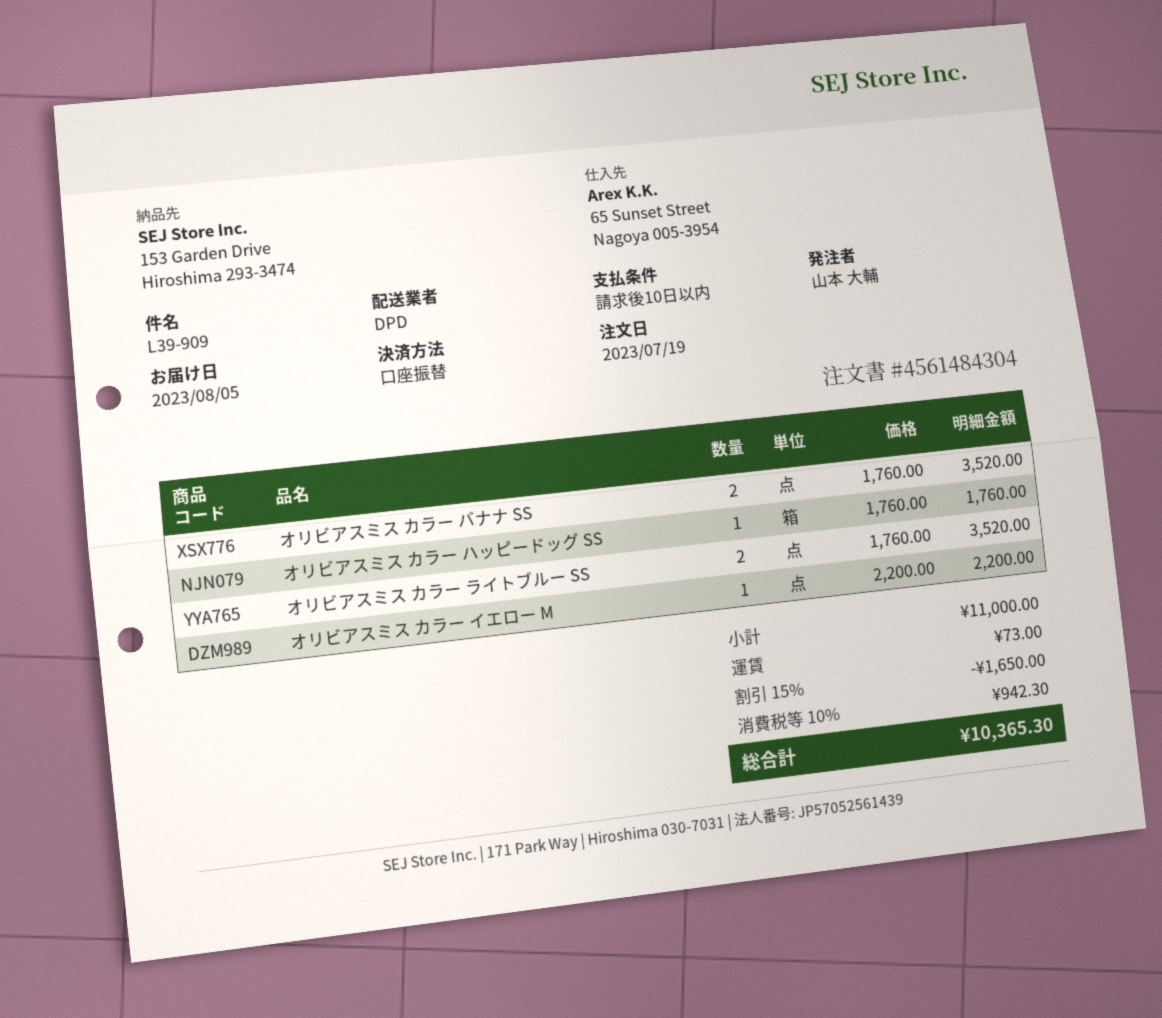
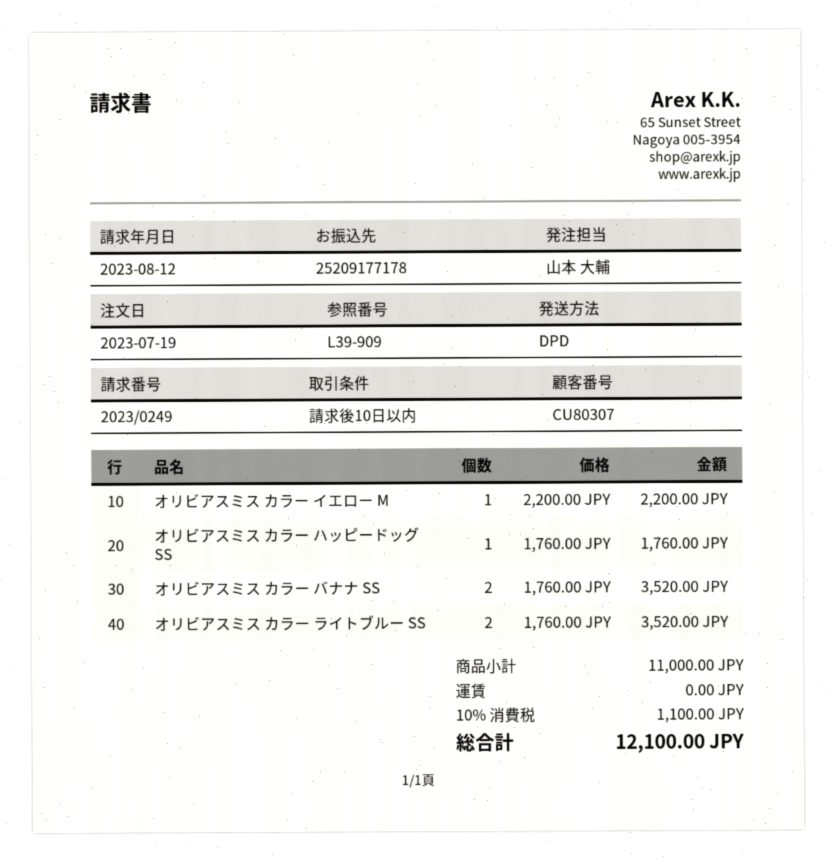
discount: 15% = 1650.00 -> none
shipping: 73.00 -> 0.00
tax: 10% = 942.30 -> 10% = 1100.00
total: 10365.30 -> 12100.00

